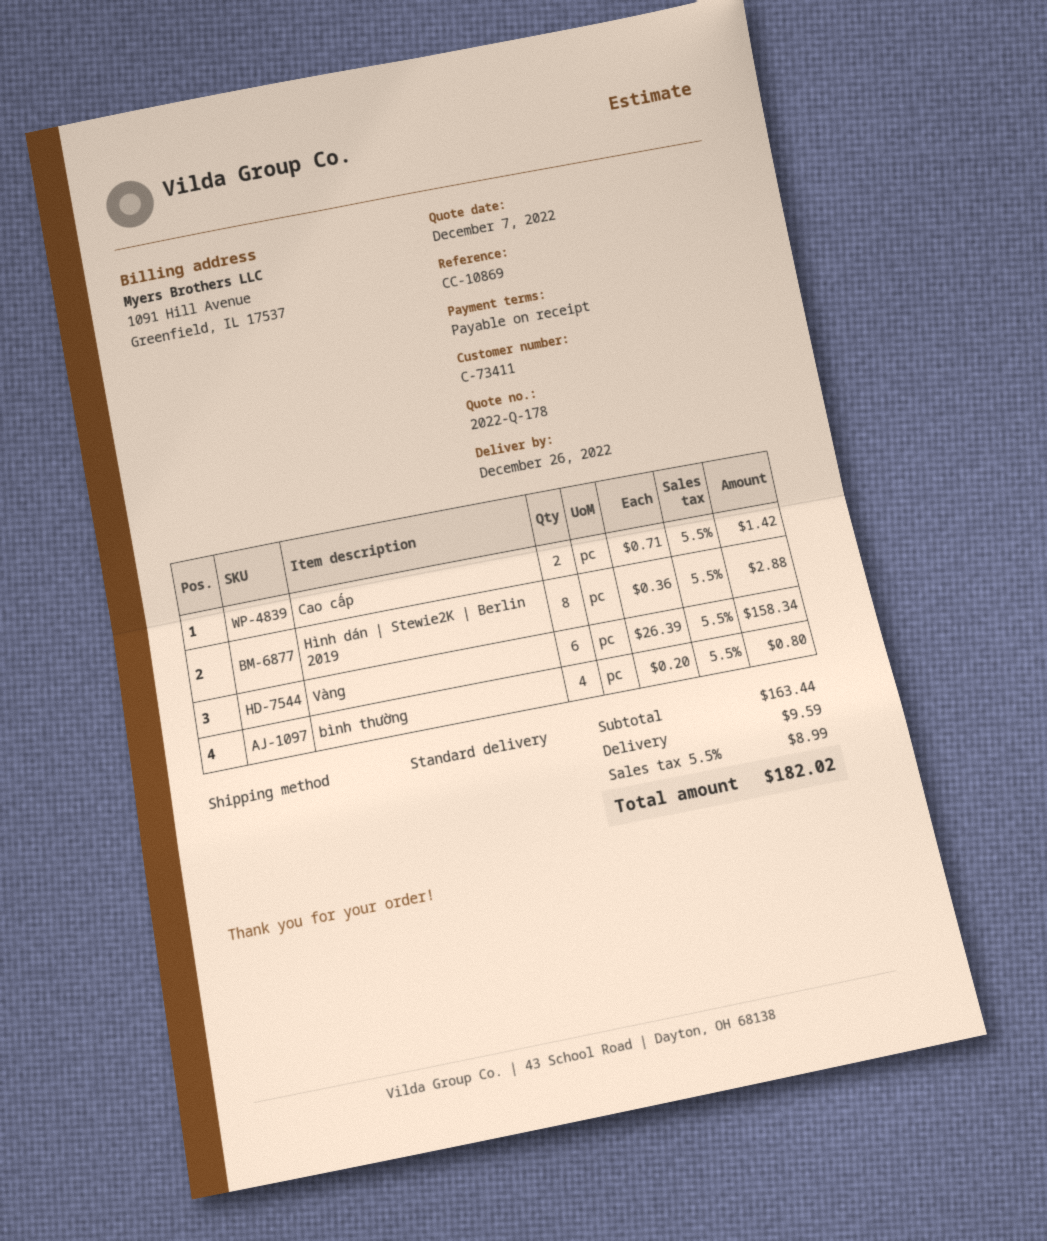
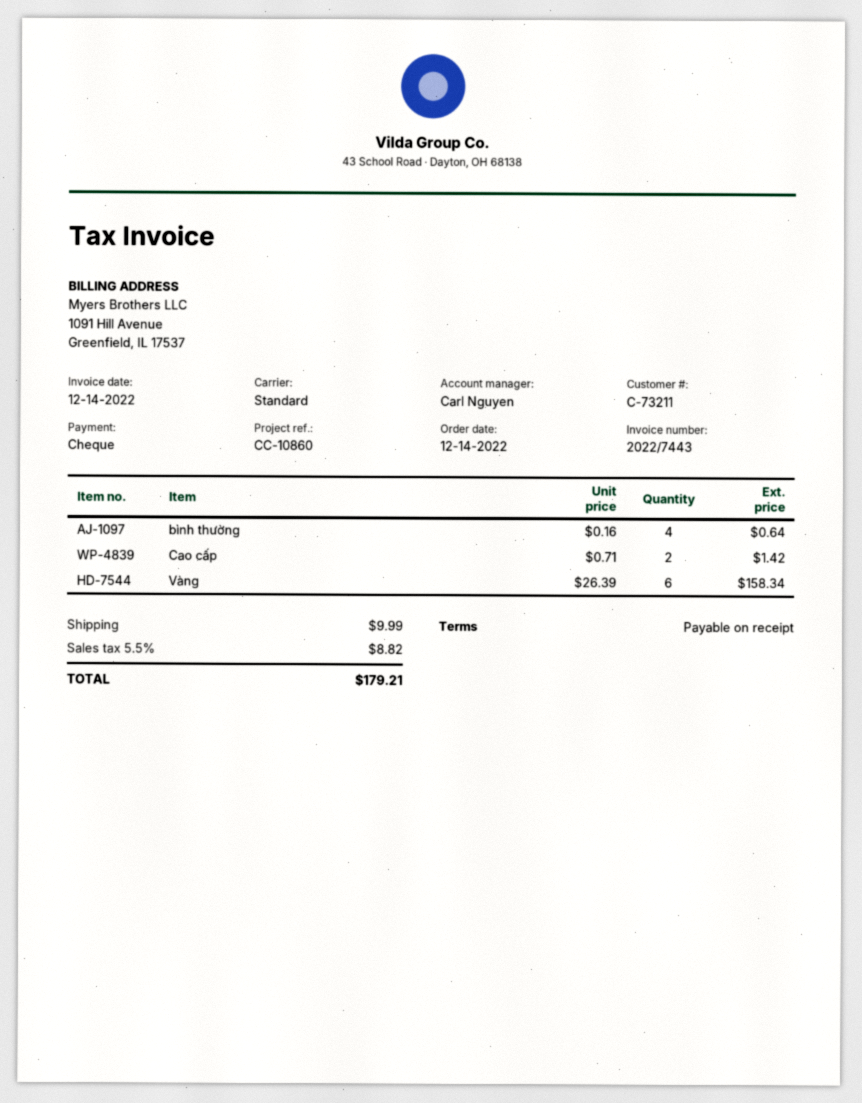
customer number: C-73411 -> C-73211
reference: CC-10869 -> CC-10860
Hình dán | Stewie2K | Berlin 2019: 8 x 0.36 = 2.88 -> none
bình thường: 4 x 0.20 = 0.80 -> 4 x 0.16 = 0.64
shipping: 9.59 -> 9.99
tax: 5.5% = 8.99 -> 5.5% = 8.82
total: 182.02 -> 179.21

